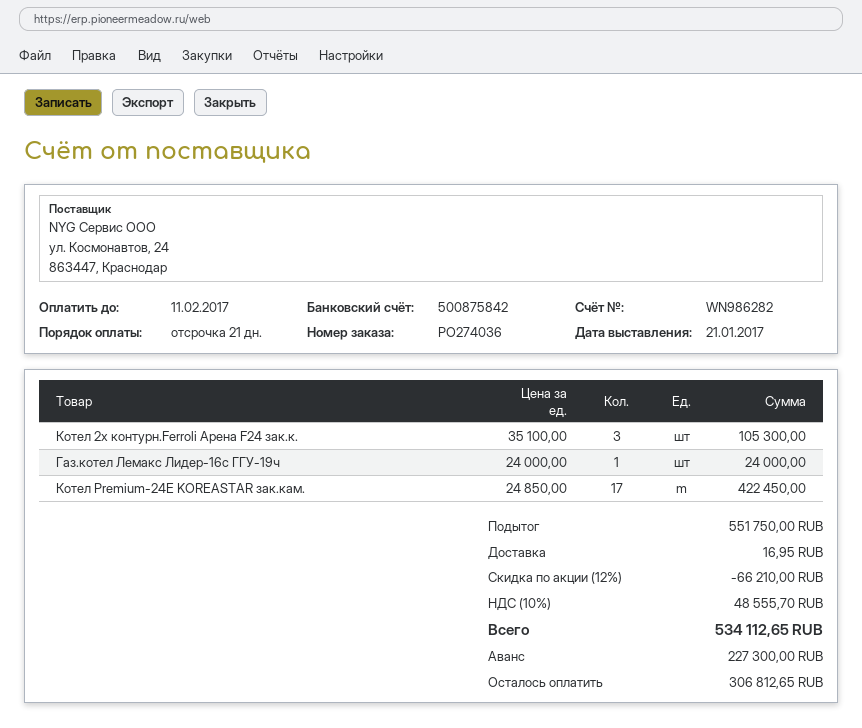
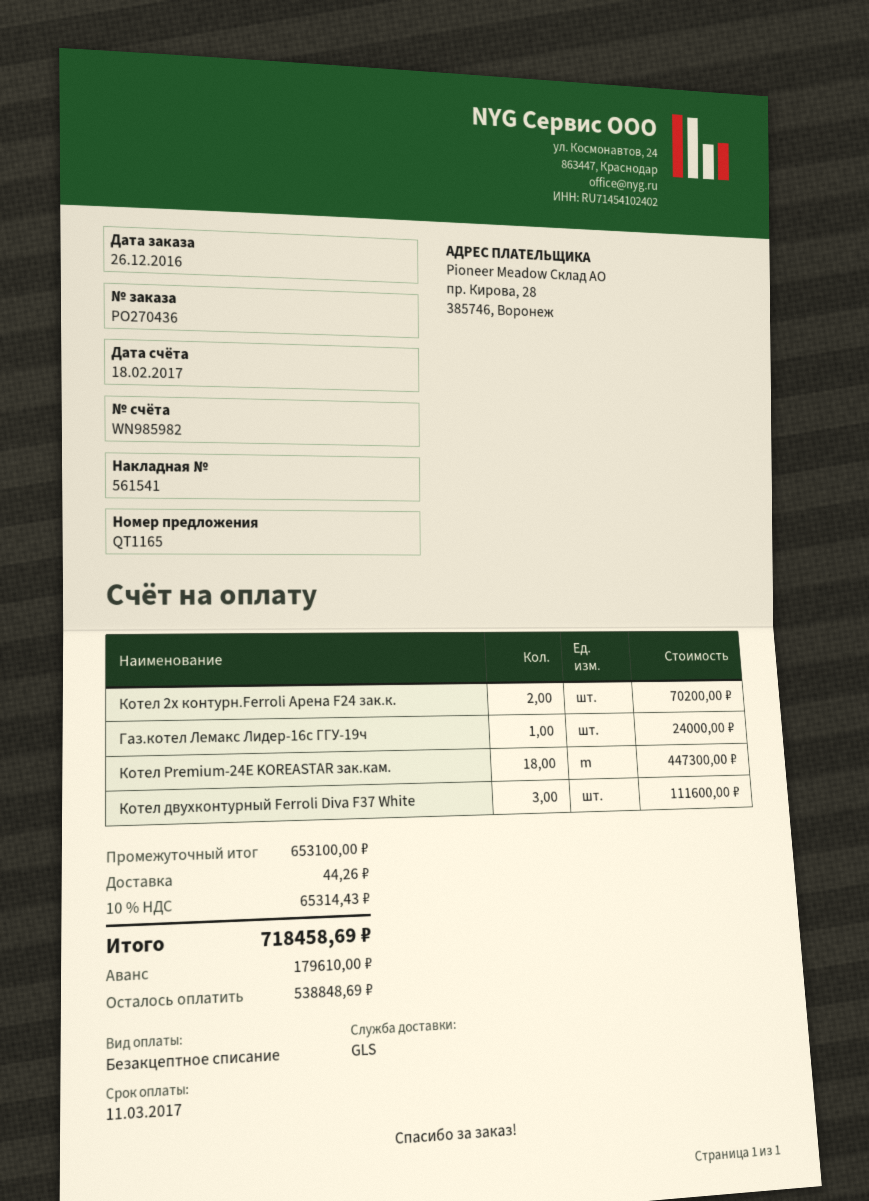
order number: PO274036 -> PO270436
invoice number: WN986282 -> WN985982
invoice date: 2017-01-21 -> 2017-02-18
due date: 2017-02-11 -> 2017-03-11
Котел 2х контурн.Ferroli Арена F24 зак.к.: 3 for 105300.00 -> 2 for 70200.00
Котел Premium-24E KOREASTAR зак.кам.: 17 for 422450.00 -> 18 for 447300.00
Котел двухконтурный Ferroli Diva F37 White: none -> 3 for 111600.00
subtotal: 551750.00 -> 653100.00
discount: 12% = 66210.00 -> none
shipping: 16.95 -> 44.26
tax: 10% = 48555.70 -> 10% = 65314.43
total: 534112.65 -> 718458.69
deposit: 227300.00 -> 179610.00
balance: 306812.65 -> 538848.69

